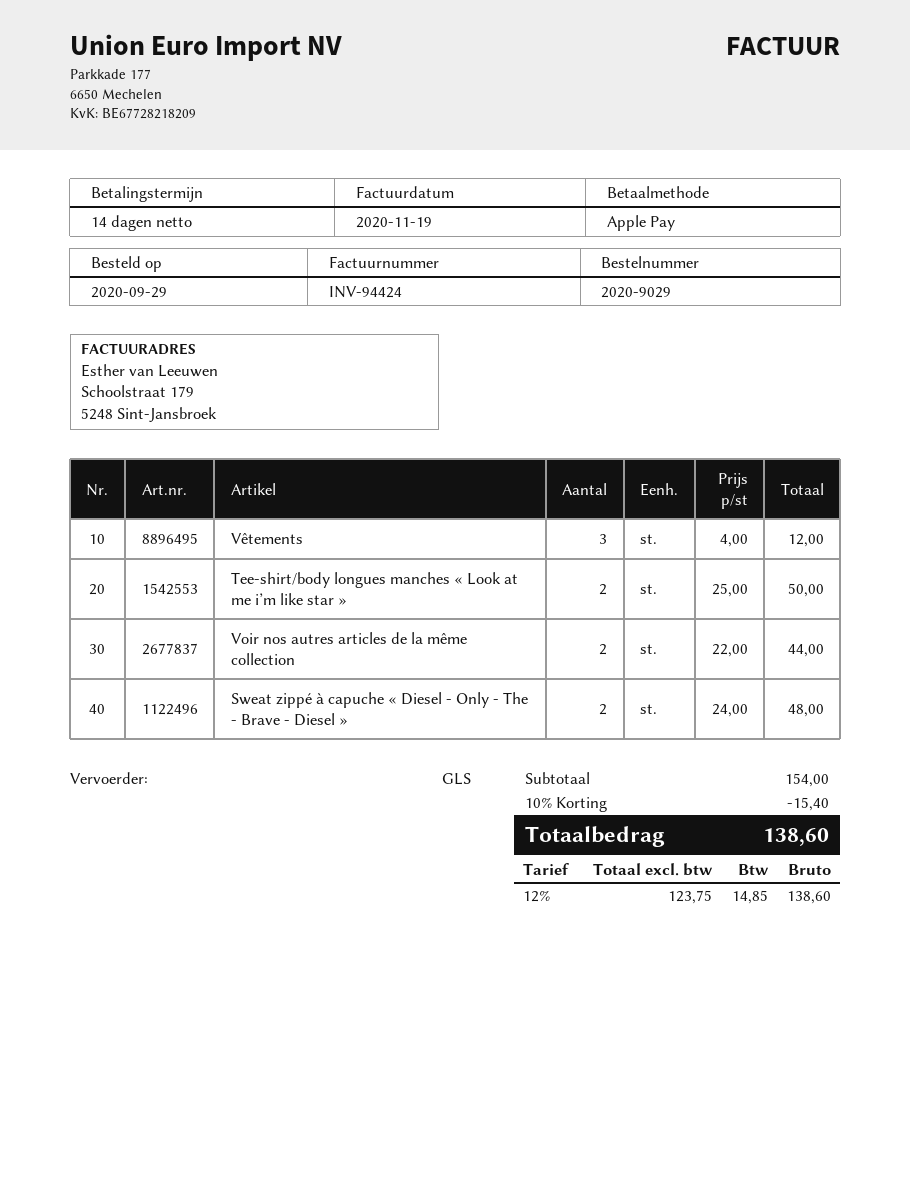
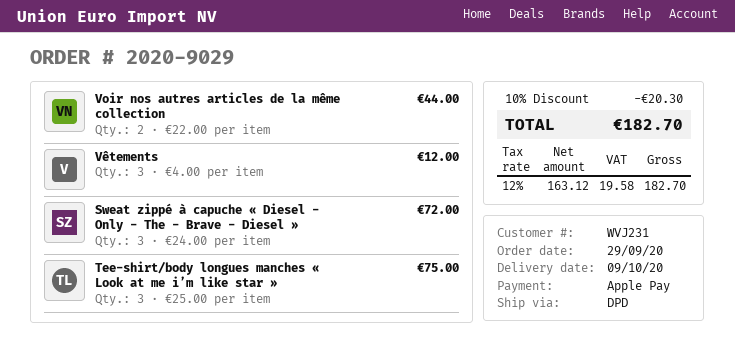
shipping method: GLS -> DPD
Tee-shirt/body longues manches « Look at me i’m like star »: 2 x 25.00 = 50.00 -> 3 x 25.00 = 75.00
Sweat zippé à capuche « Diesel - Only - The - Brave - Diesel »: 2 x 24.00 = 48.00 -> 3 x 24.00 = 72.00
discount: 10% = 15.40 -> 10% = 20.30
net: 123.75 -> 163.12
tax: 12% = 14.85 -> 12% = 19.58
total: 138.60 -> 182.70

